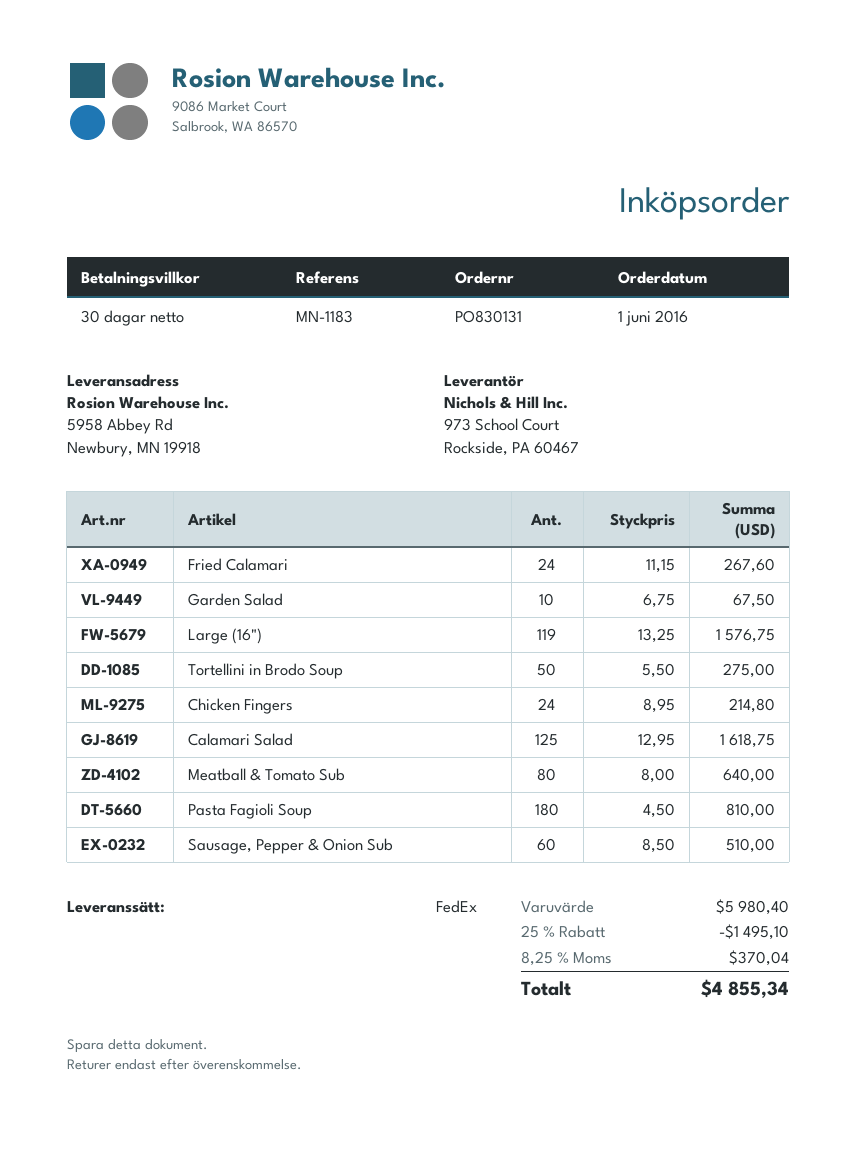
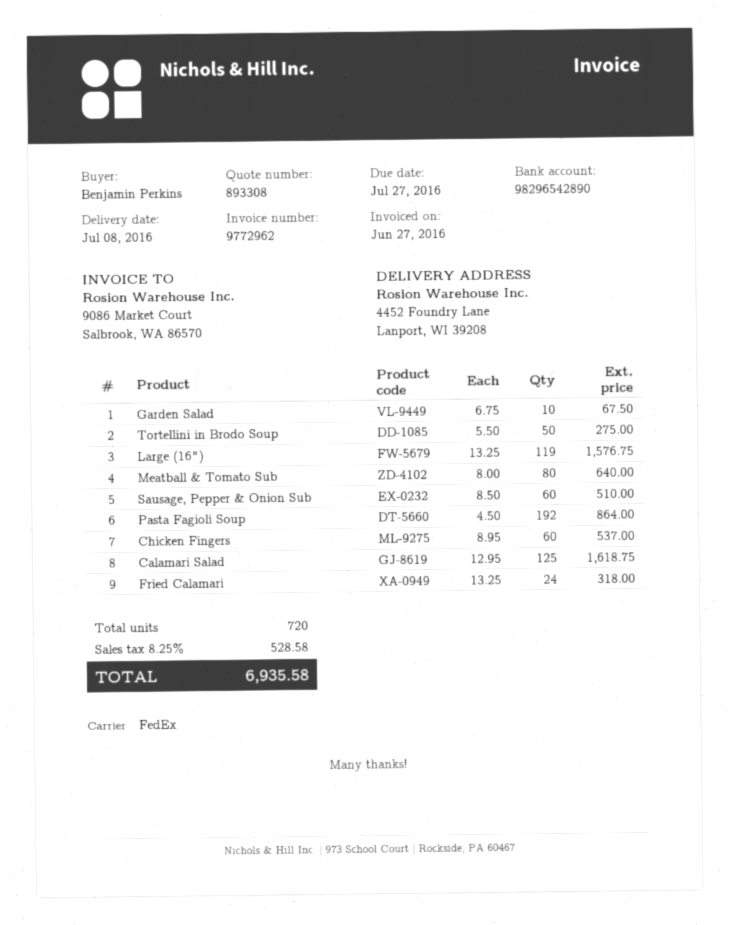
ship to: 5958 Abbey Rd, Newbury, MN 19918 -> 4452 Foundry Lane, Lanport, WI 39208
Fried Calamari: 24 x 11.15 = 267.60 -> 24 x 13.25 = 318.00
Chicken Fingers: 24 x 8.95 = 214.80 -> 60 x 8.95 = 537.00
Pasta Fagioli Soup: 180 x 4.50 = 810.00 -> 192 x 4.50 = 864.00
discount: 25% = 1495.10 -> none
tax: 8.25% = 370.04 -> 8.25% = 528.58
total: 4855.34 -> 6935.58

